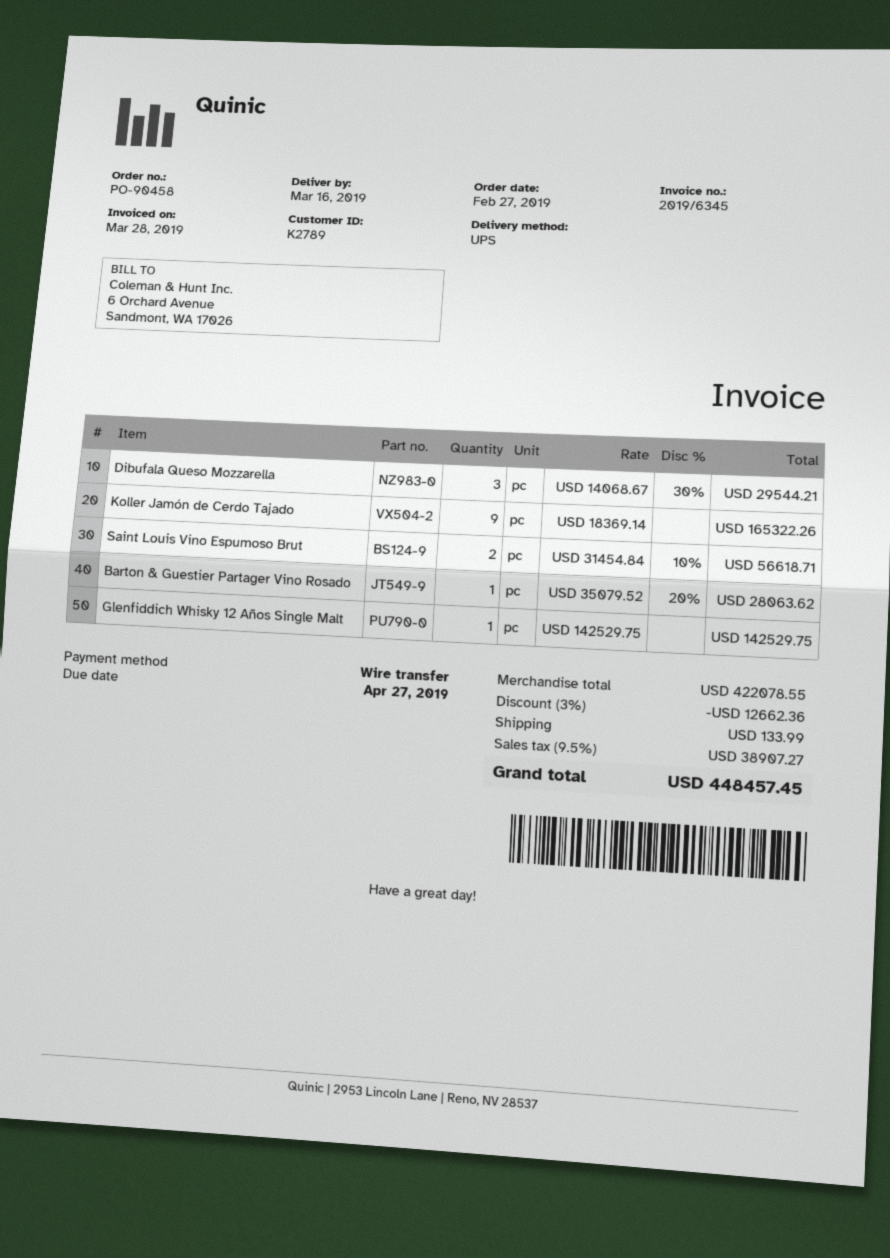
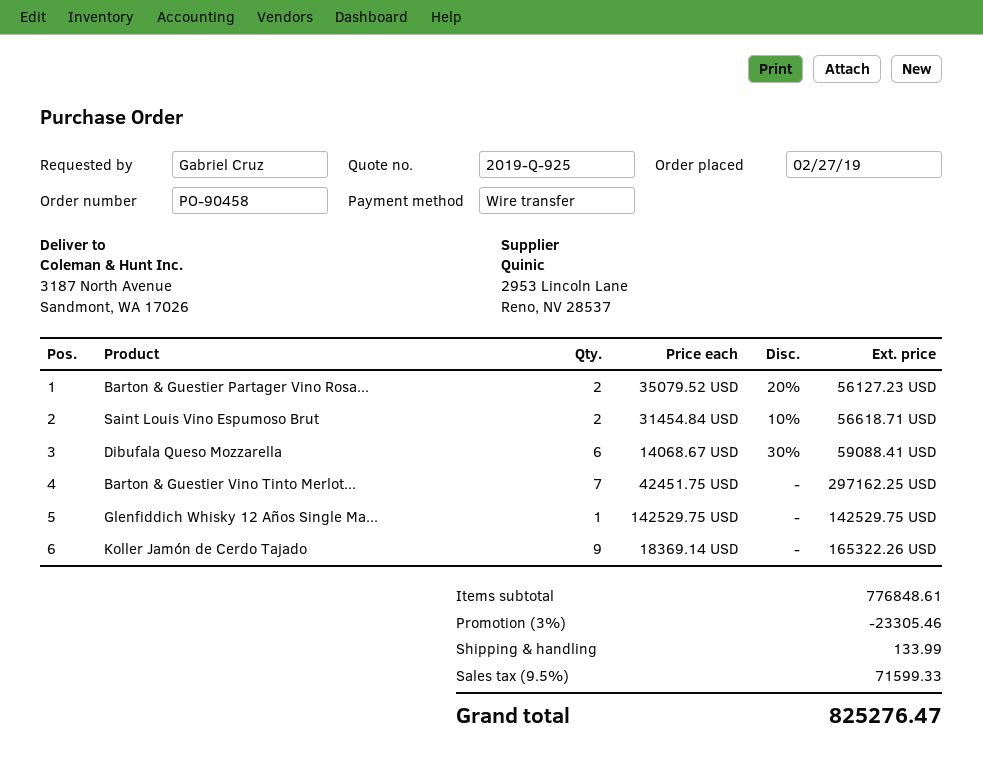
Dibufala Queso Mozzarella: 3 x 14068.67 - 30% = 29544.21 -> 6 x 14068.67 - 30% = 59088.41
Barton & Guestier Partager Vino Rosado: 1 x 35079.52 - 20% = 28063.62 -> 2 x 35079.52 - 20% = 56127.23
Barton & Guestier Vino Tinto Merlot...: none -> 7 x 42451.75 = 297162.25
subtotal: 422078.55 -> 776848.61
discount: 3% = 12662.36 -> 3% = 23305.46
tax: 9.5% = 38907.27 -> 9.5% = 71599.33
total: 448457.45 -> 825276.47

